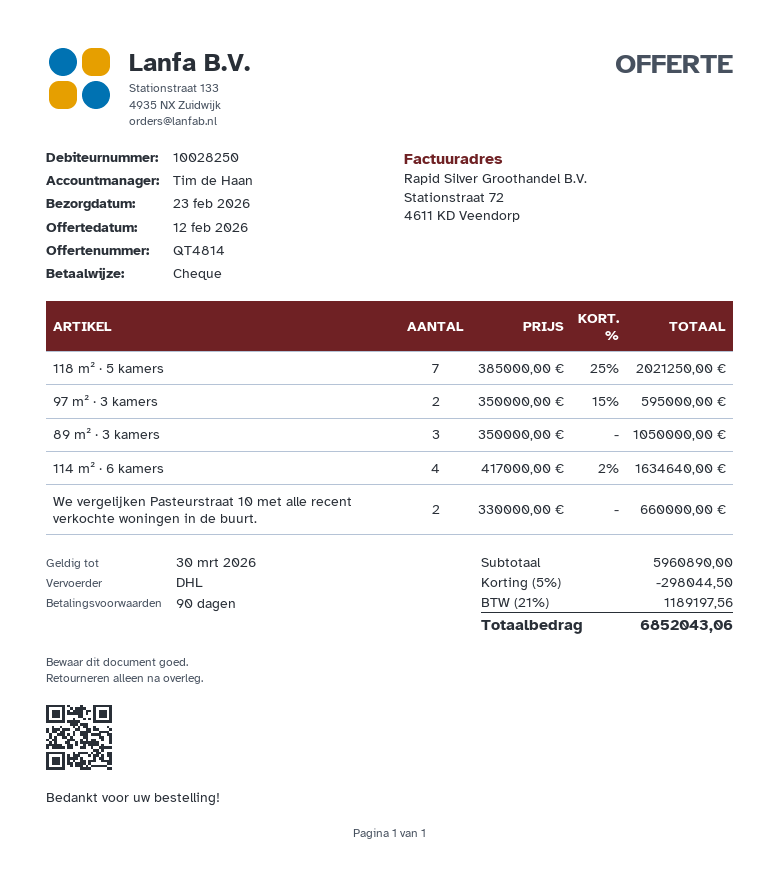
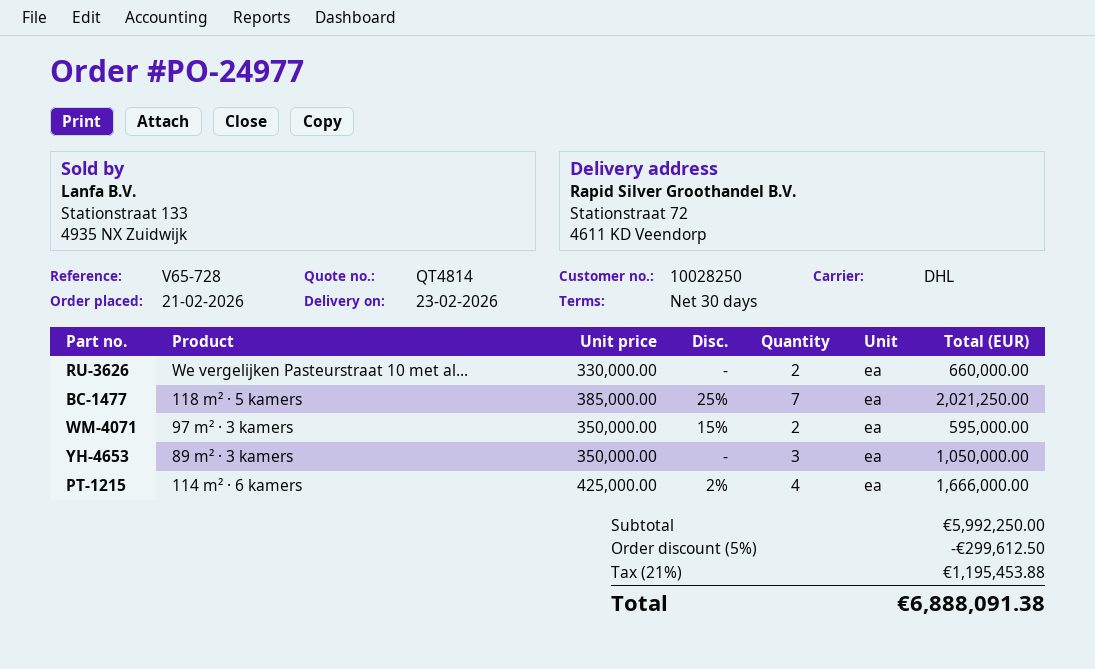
payment terms: 90 days -> 30 days
114 m² · 6 kamers: 4 x 417000.00 - 2% = 1634640.00 -> 4 x 425000.00 - 2% = 1666000.00
subtotal: 5960890.00 -> 5992250.00
discount: 5% = 298044.50 -> 5% = 299612.50
tax: 21% = 1189197.56 -> 21% = 1195453.88
total: 6852043.06 -> 6888091.38

